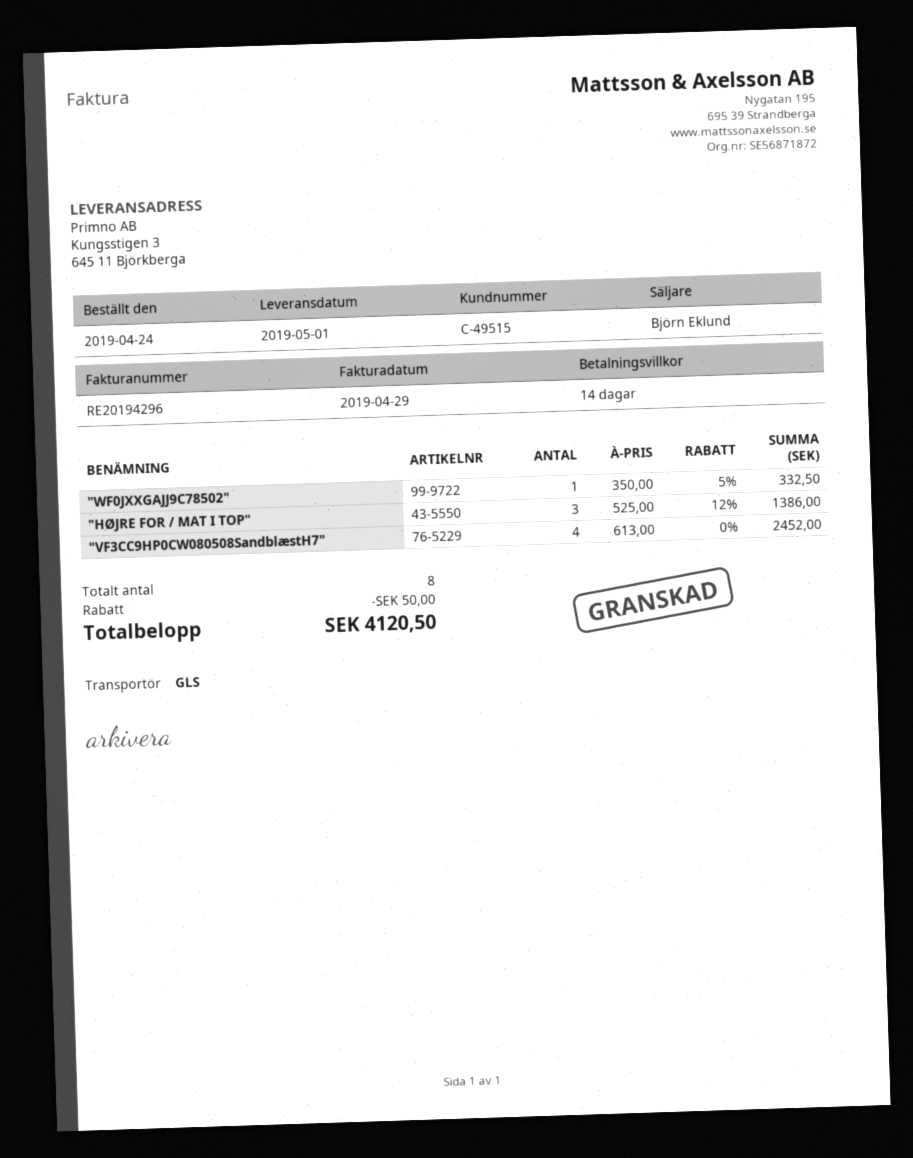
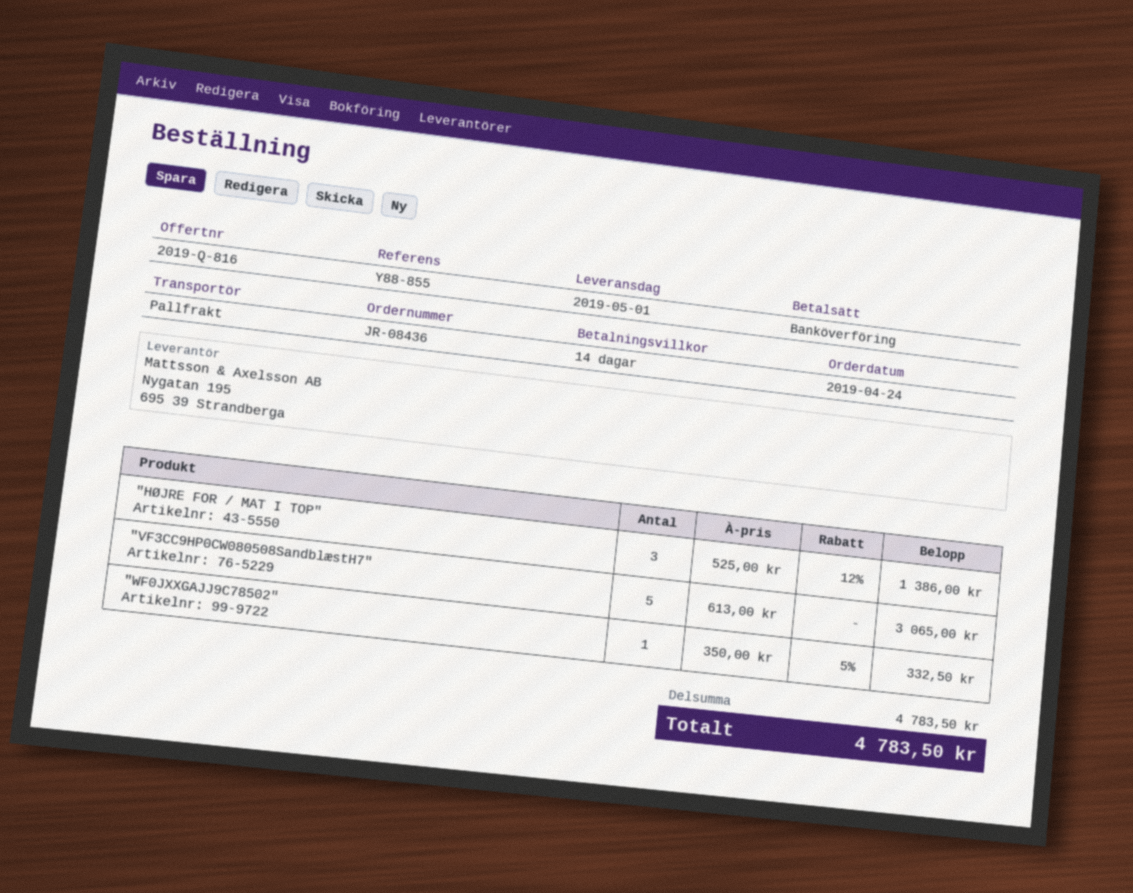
shipping method: GLS -> pallet freight
"VF3CC9HP0CW080508SandblæstH7": 4 x 613.00 = 2452.00 -> 5 x 613.00 = 3065.00
discount: 50.00 -> none
total: 4120.50 -> 4783.50

